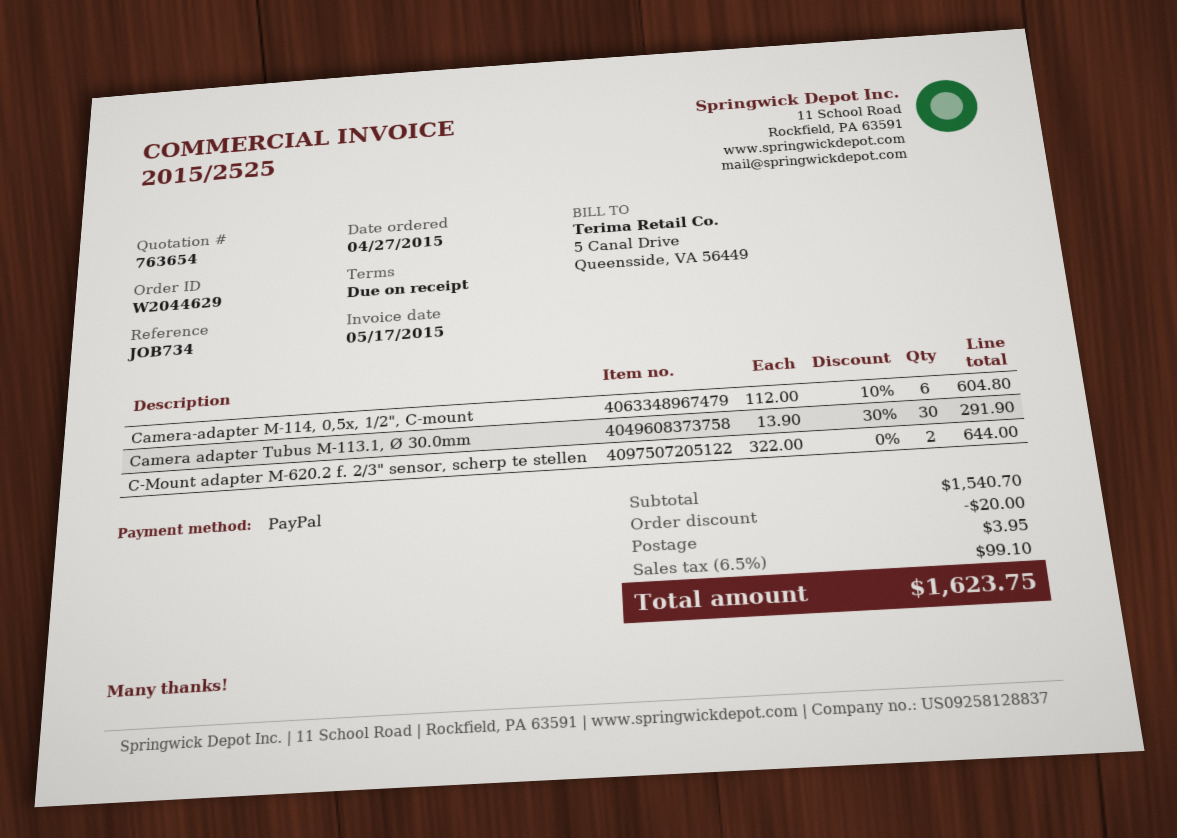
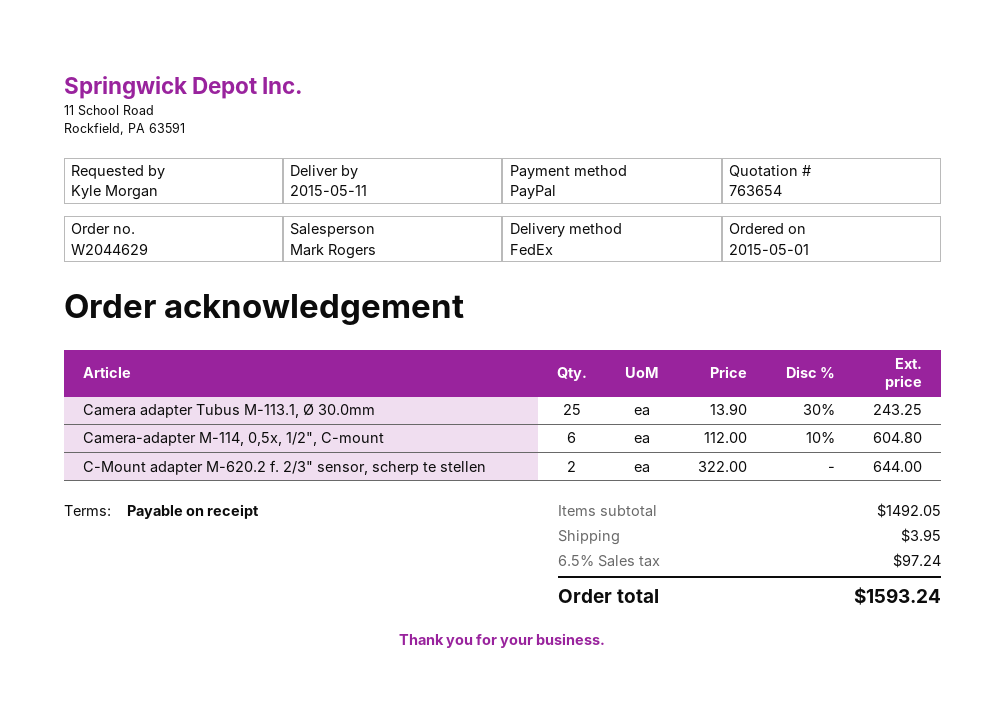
order date: 2015-04-27 -> 2015-05-01
Camera adapter Tubus M-113.1, Ø 30.0mm: 30 x 13.90 - 30% = 291.90 -> 25 x 13.90 - 30% = 243.25
subtotal: 1540.70 -> 1492.05
discount: 20.00 -> none
tax: 6.5% = 99.10 -> 6.5% = 97.24
total: 1623.75 -> 1593.24

